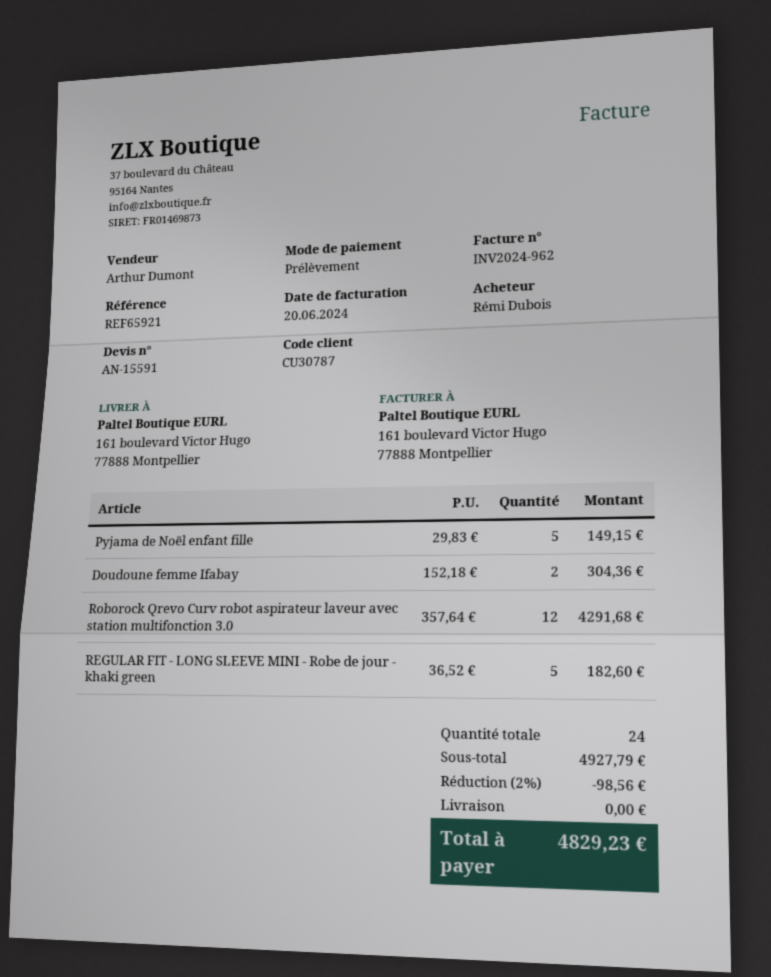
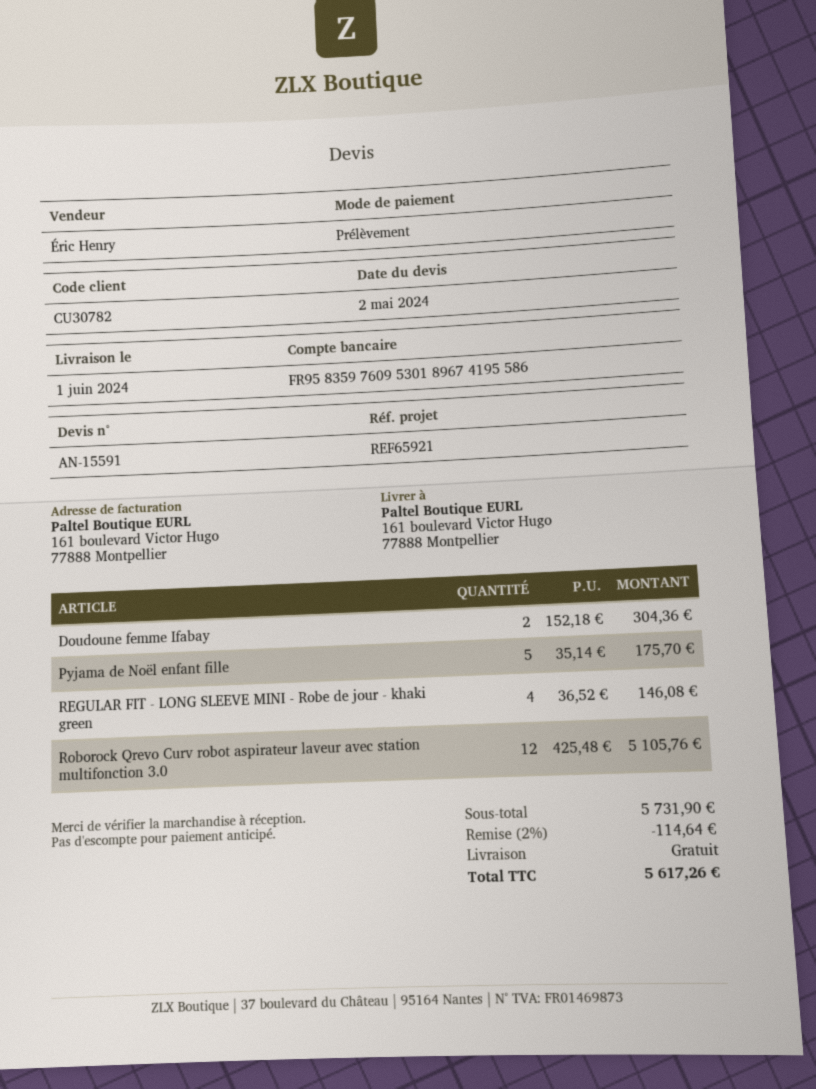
customer number: CU30787 -> CU30782
sales rep: Arthur Dumont -> Éric Henry
Pyjama de Noël enfant fille: 5 x 29.83 = 149.15 -> 5 x 35.14 = 175.70
Roborock Qrevo Curv robot aspirateur laveur avec station multifonction 3.0: 12 x 357.64 = 4291.68 -> 12 x 425.48 = 5105.76
REGULAR FIT - LONG SLEEVE MINI - Robe de jour - khaki green: 5 x 36.52 = 182.60 -> 4 x 36.52 = 146.08
subtotal: 4927.79 -> 5731.90
discount: 2% = 98.56 -> 2% = 114.64
total: 4829.23 -> 5617.26

